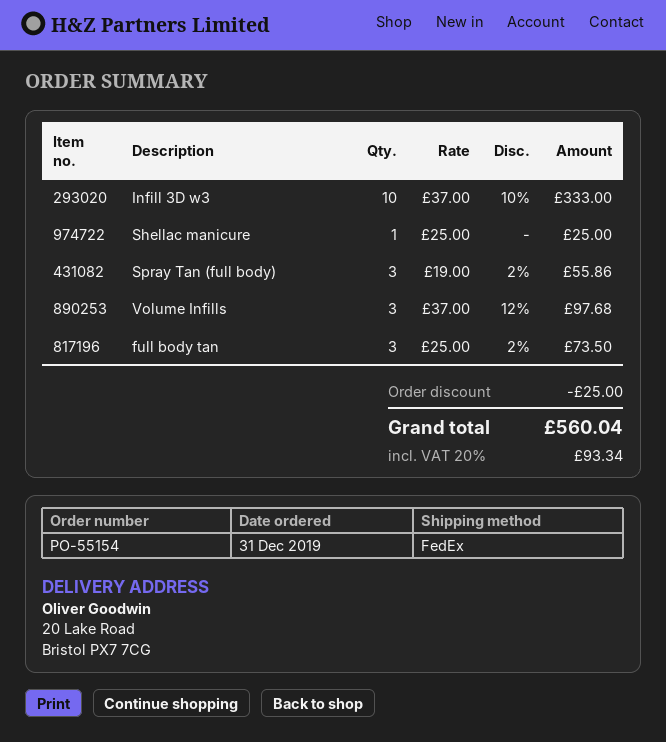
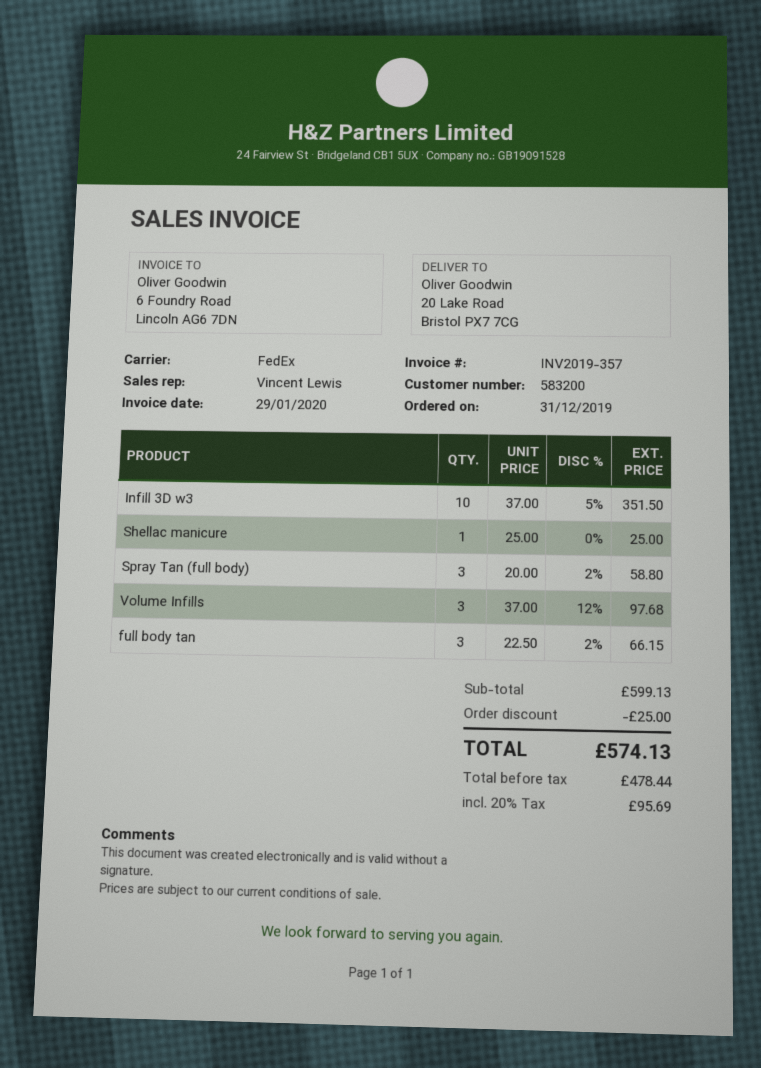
Infill 3D w3: 10 x 37.00 - 10% = 333.00 -> 10 x 37.00 - 5% = 351.50
Spray Tan (full body): 3 x 19.00 - 2% = 55.86 -> 3 x 20.00 - 2% = 58.80
full body tan: 3 x 25.00 - 2% = 73.50 -> 3 x 22.50 - 2% = 66.15
tax: 20% = 93.34 -> 20% = 95.69
total: 560.04 -> 574.13

